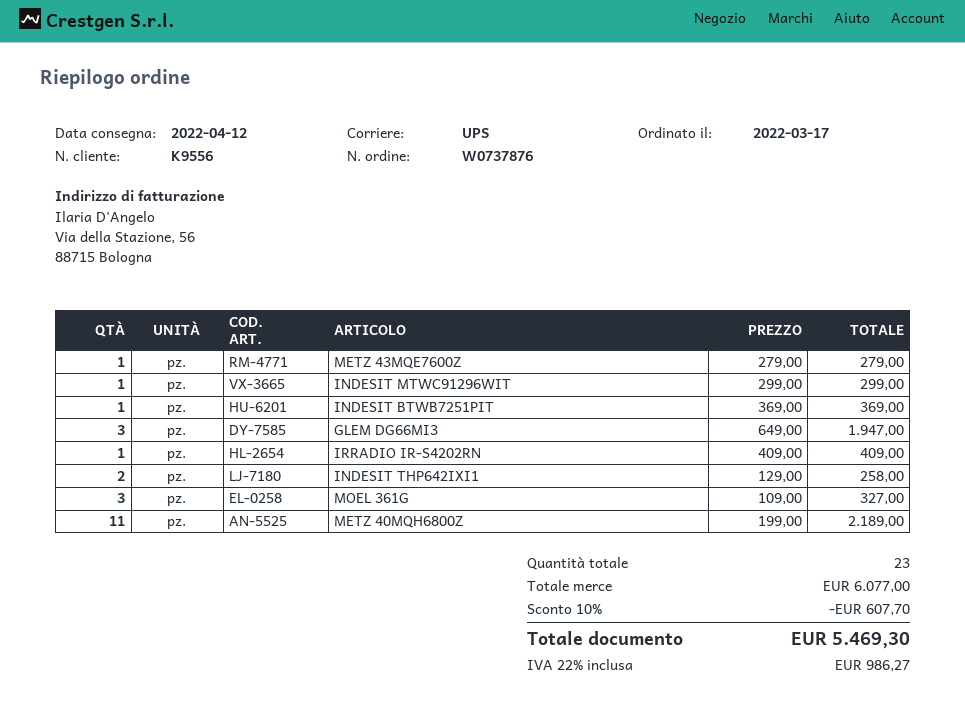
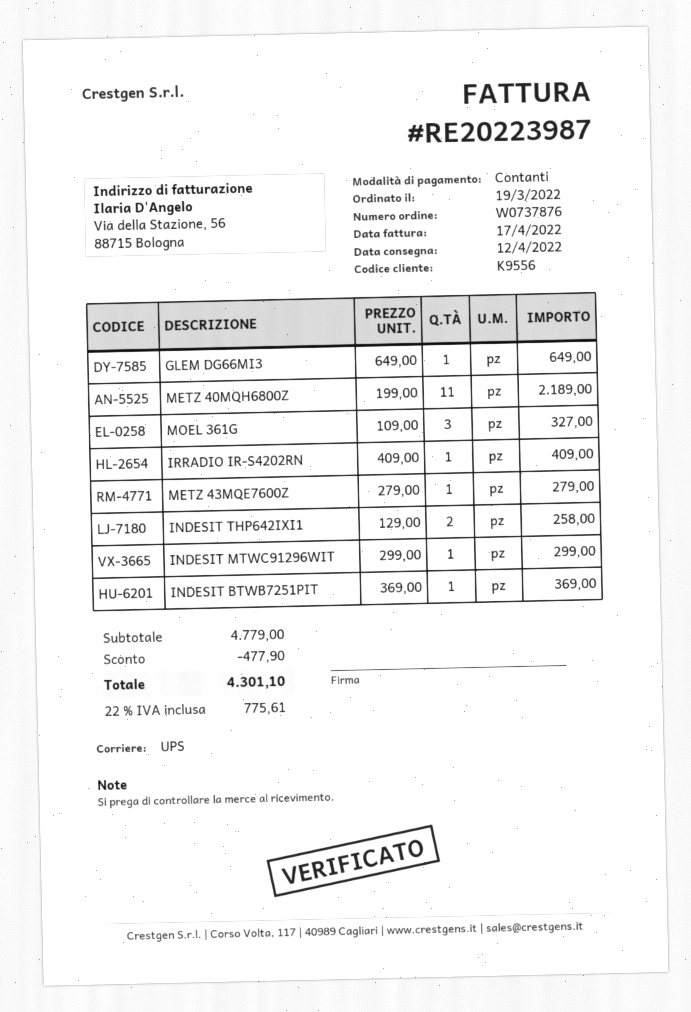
order date: 2022-03-17 -> 2022-03-19
GLEM DG66MI3: 3 x 649.00 = 1947.00 -> 1 x 649.00 = 649.00
subtotal: 6077.00 -> 4779.00
discount: 607.70 -> 477.90
tax: 22% = 986.27 -> 22% = 775.61
total: 5469.30 -> 4301.10

